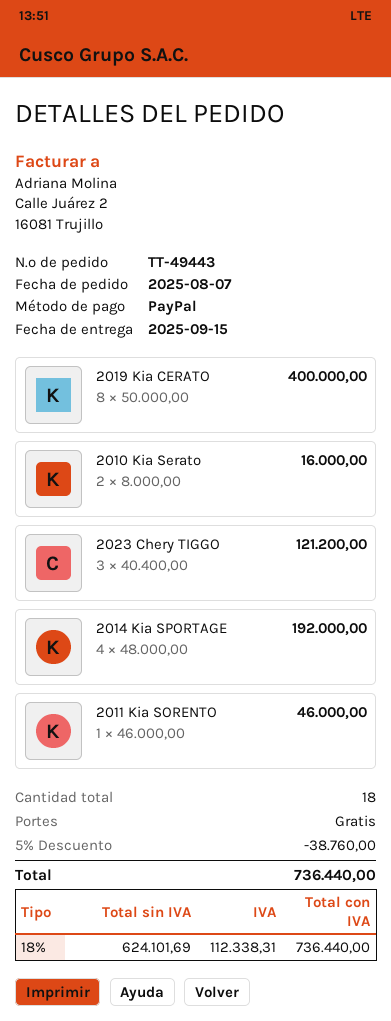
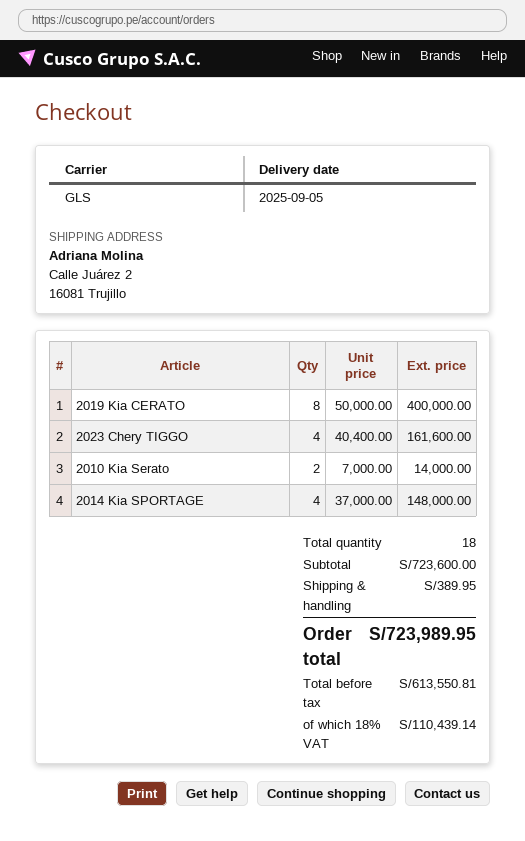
delivery date: 2025-09-15 -> 2025-09-05
2010 Kia Serato: 2 x 8000.00 = 16000.00 -> 2 x 7000.00 = 14000.00
2023 Chery TIGGO: 3 x 40400.00 = 121200.00 -> 4 x 40400.00 = 161600.00
2014 Kia SPORTAGE: 4 x 48000.00 = 192000.00 -> 4 x 37000.00 = 148000.00
2011 Kia SORENTO: 1 x 46000.00 = 46000.00 -> none
discount: 5% = 38760.00 -> none
shipping: 0.00 -> 389.95
net: 624101.69 -> 613550.81
tax: 18% = 112338.31 -> 18% = 110439.14
total: 736440.00 -> 723989.95

